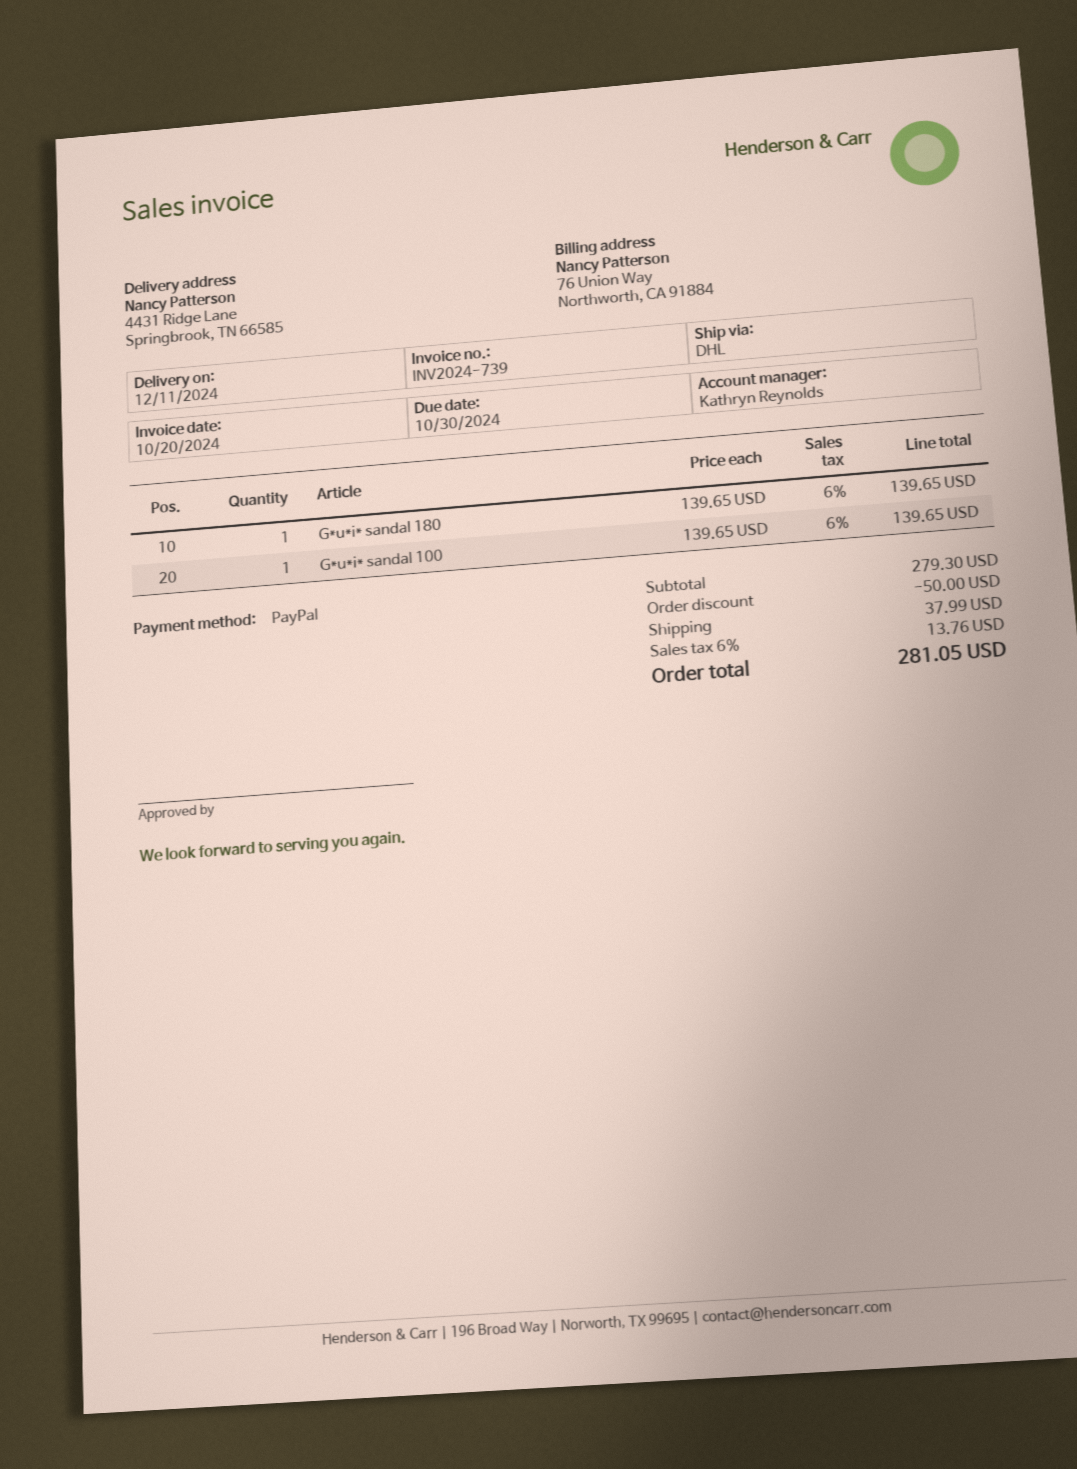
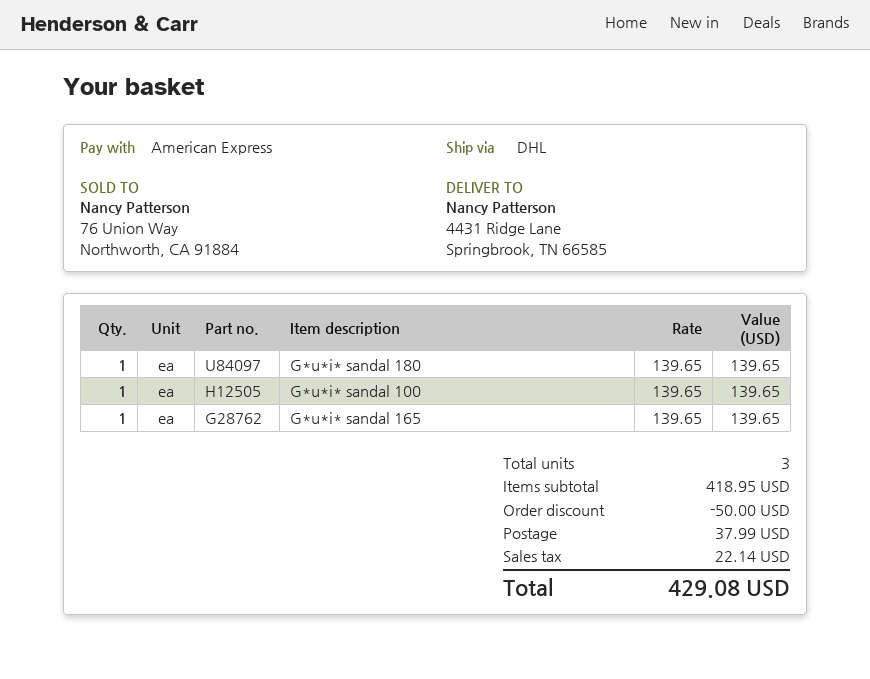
payment method: PayPal -> American Express
G*u*i* sandal 165: none -> 1 x 139.65 = 139.65
subtotal: 279.30 -> 418.95
tax: 13.76 -> 22.14
total: 281.05 -> 429.08

